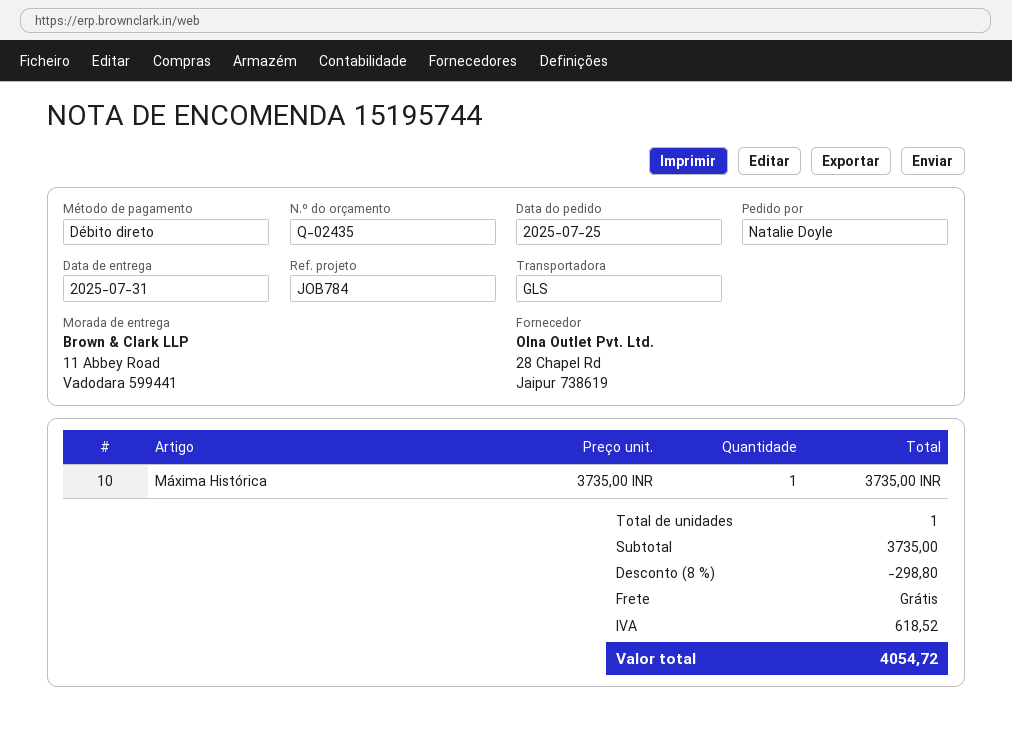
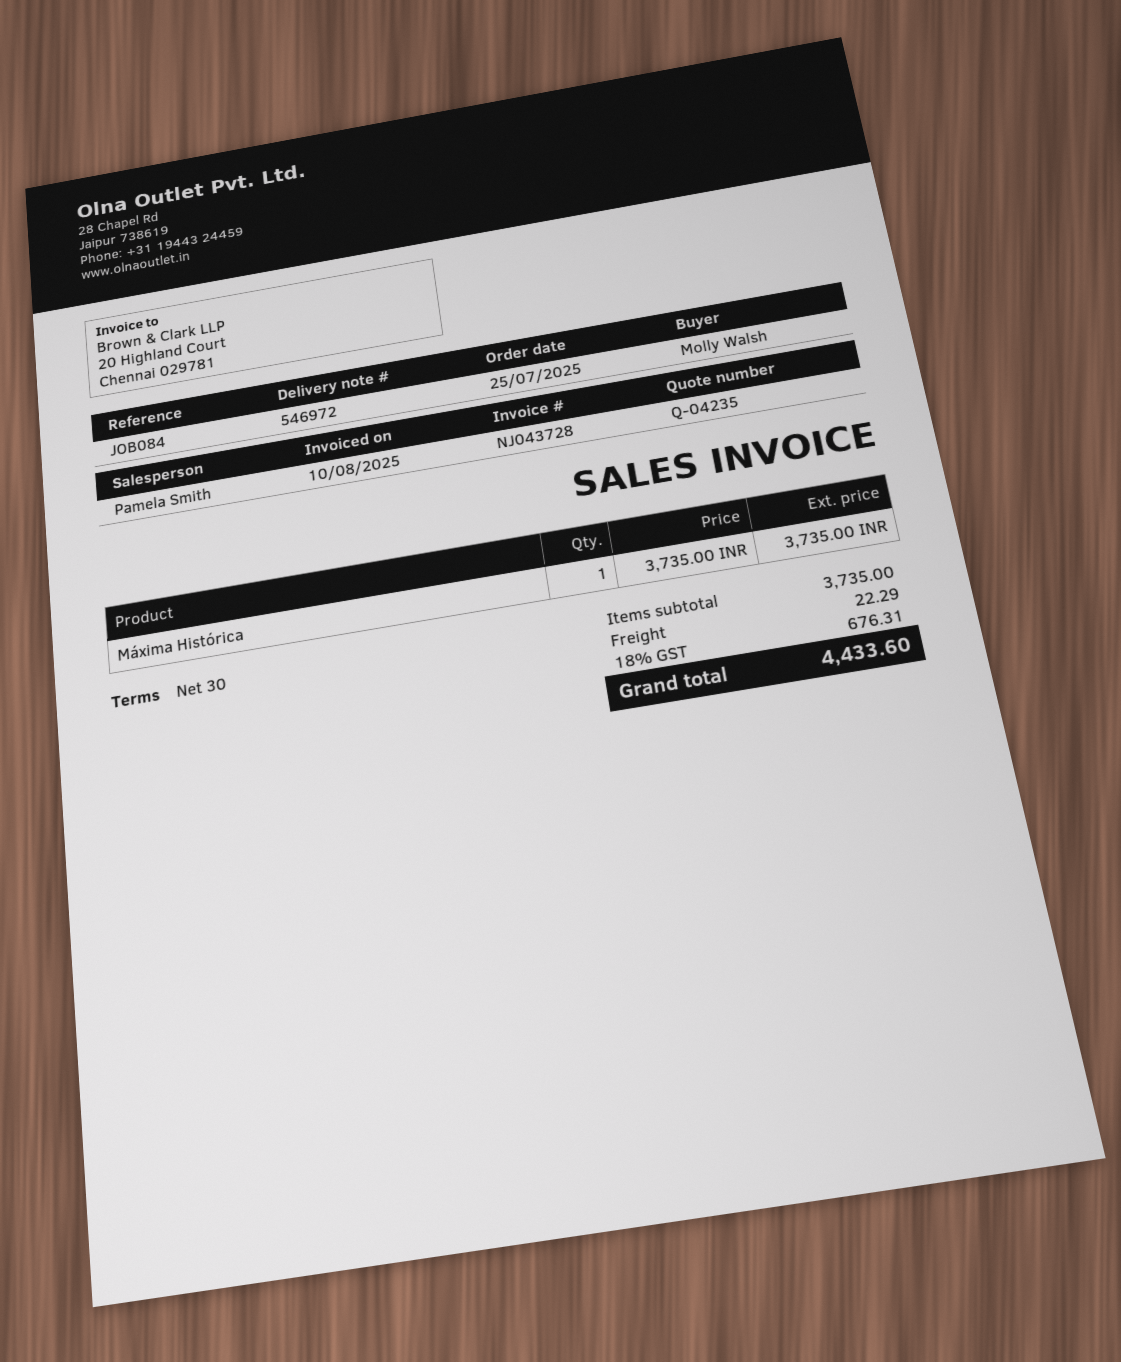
quote number: Q-02435 -> Q-04235
reference: JOB784 -> JOB084
ordered by: Natalie Doyle -> Molly Walsh
discount: 8% = 298.80 -> none
shipping: 0.00 -> 22.29
tax: 618.52 -> 676.31
total: 4054.72 -> 4433.60

